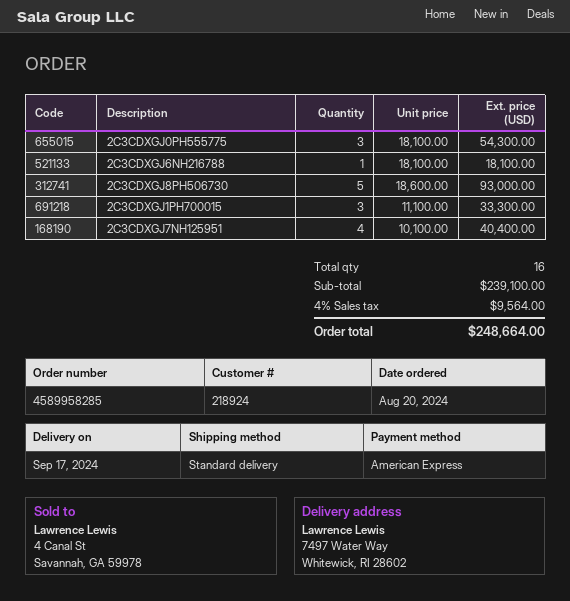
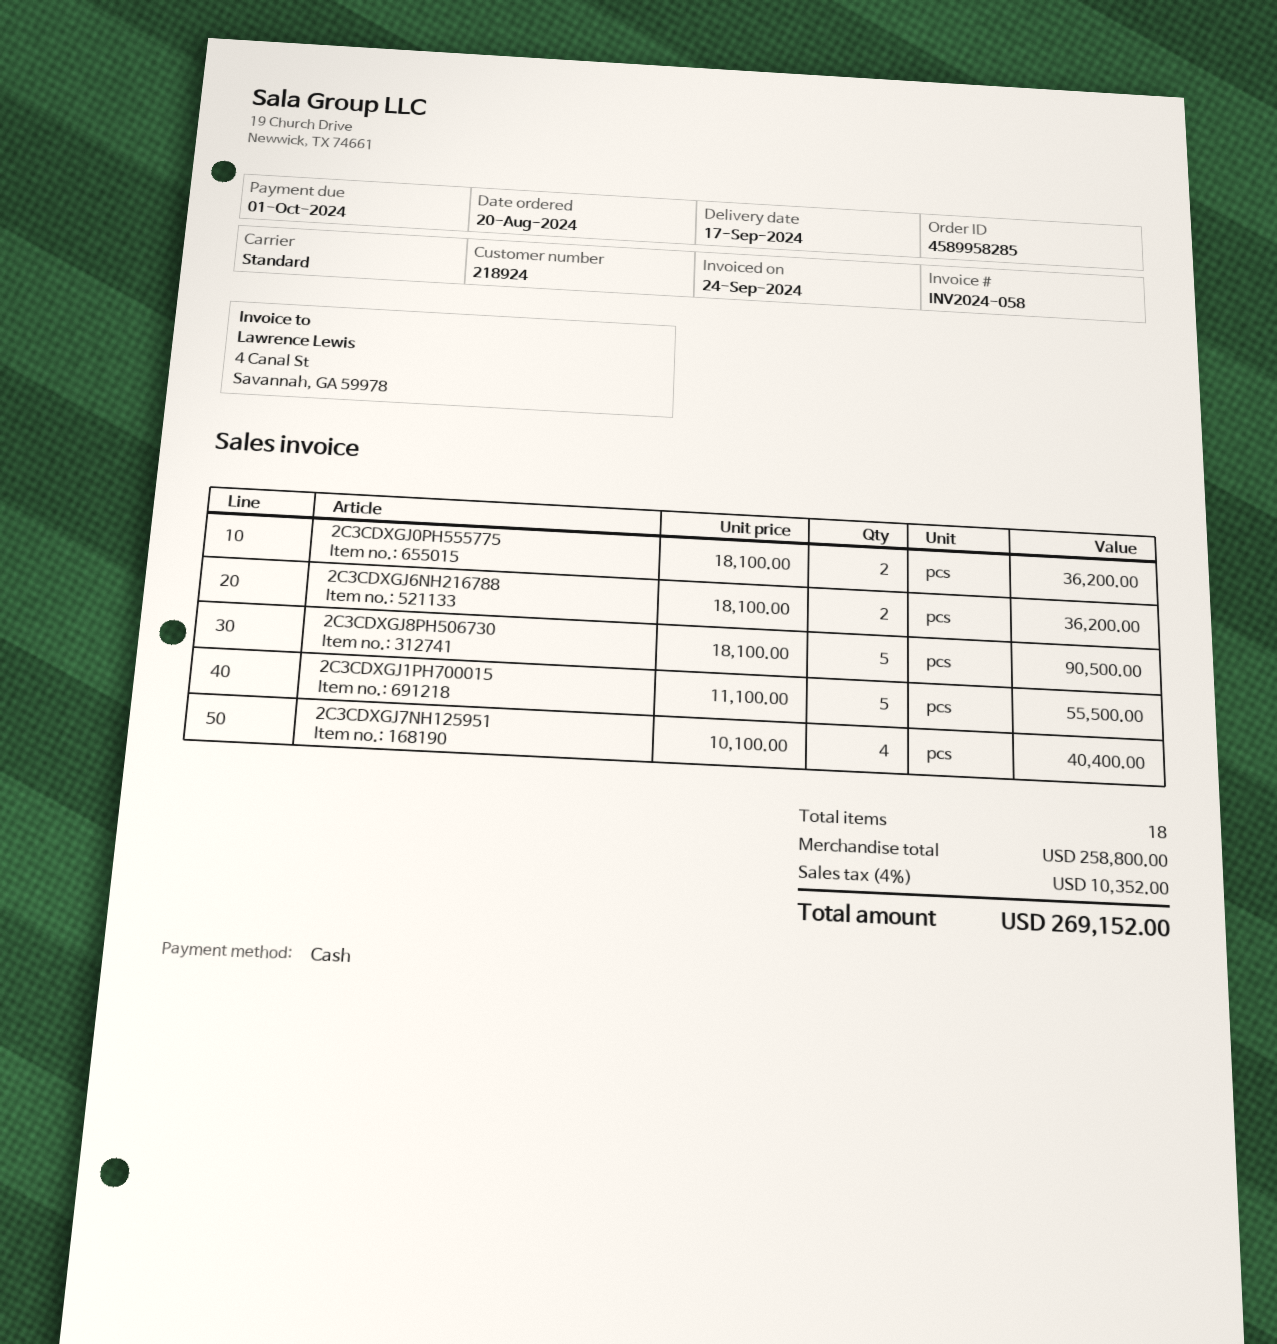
payment method: American Express -> cash
2C3CDXGJ0PH555775: 3 x 18100.00 = 54300.00 -> 2 x 18100.00 = 36200.00
2C3CDXGJ6NH216788: 1 x 18100.00 = 18100.00 -> 2 x 18100.00 = 36200.00
2C3CDXGJ8PH506730: 5 x 18600.00 = 93000.00 -> 5 x 18100.00 = 90500.00
2C3CDXGJ1PH700015: 3 x 11100.00 = 33300.00 -> 5 x 11100.00 = 55500.00
total quantity: 16 -> 18
subtotal: 239100.00 -> 258800.00
tax: 4% = 9564.00 -> 4% = 10352.00
total: 248664.00 -> 269152.00

